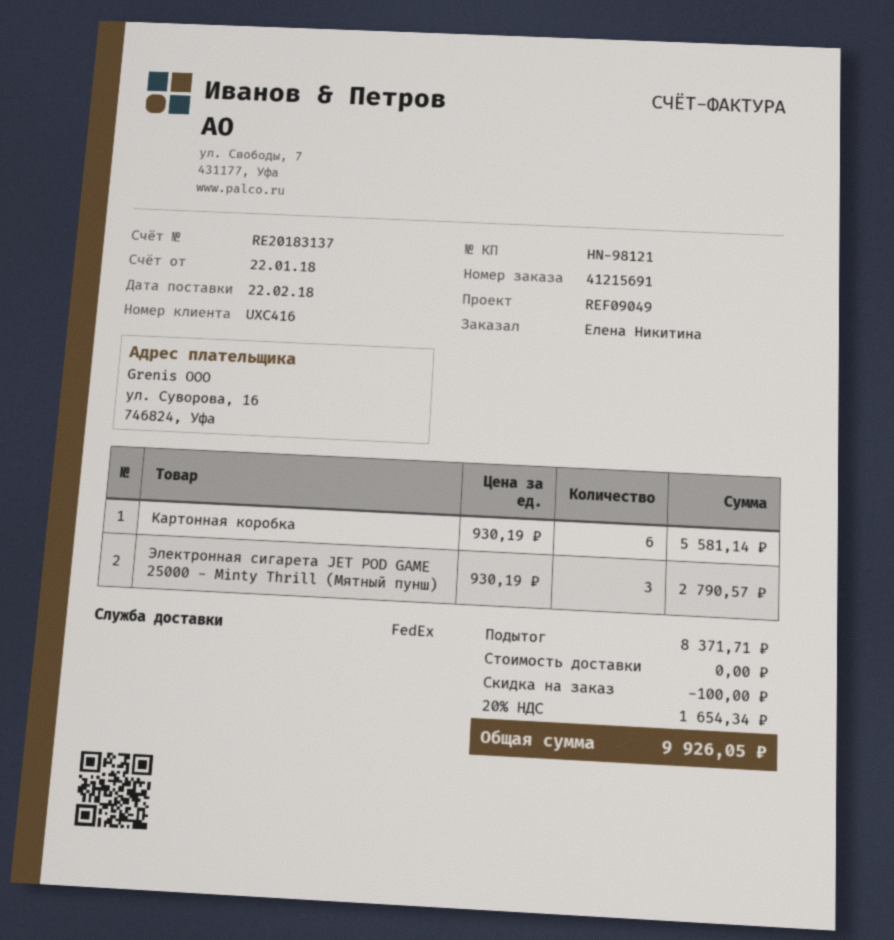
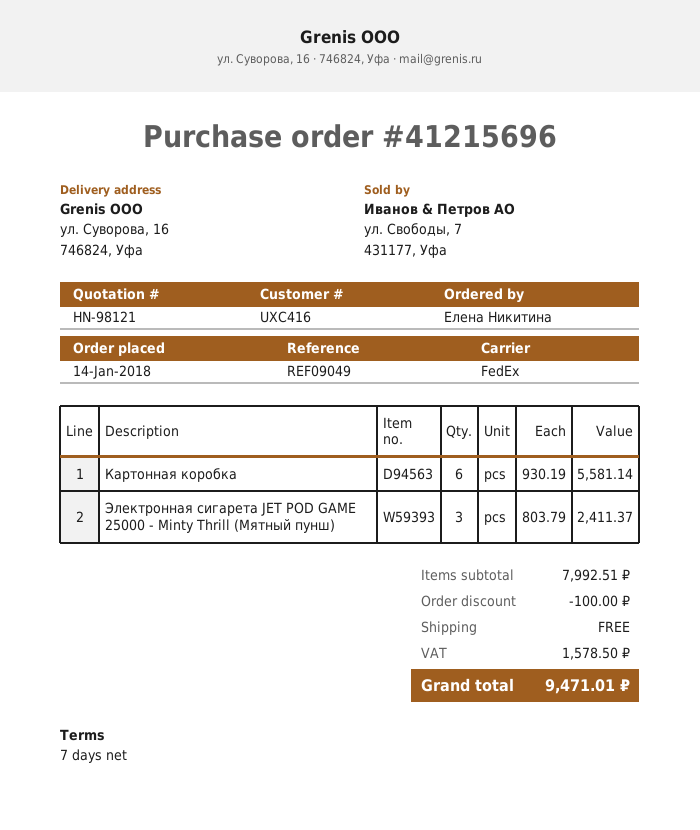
order number: 41215691 -> 41215696
Электронная сигарета JET POD GAME 25000 - Minty Thrill (Мятный пунш): 3 x 930.19 = 2790.57 -> 3 x 803.79 = 2411.37
subtotal: 8371.71 -> 7992.51
tax: 1654.34 -> 1578.50
total: 9926.05 -> 9471.01

